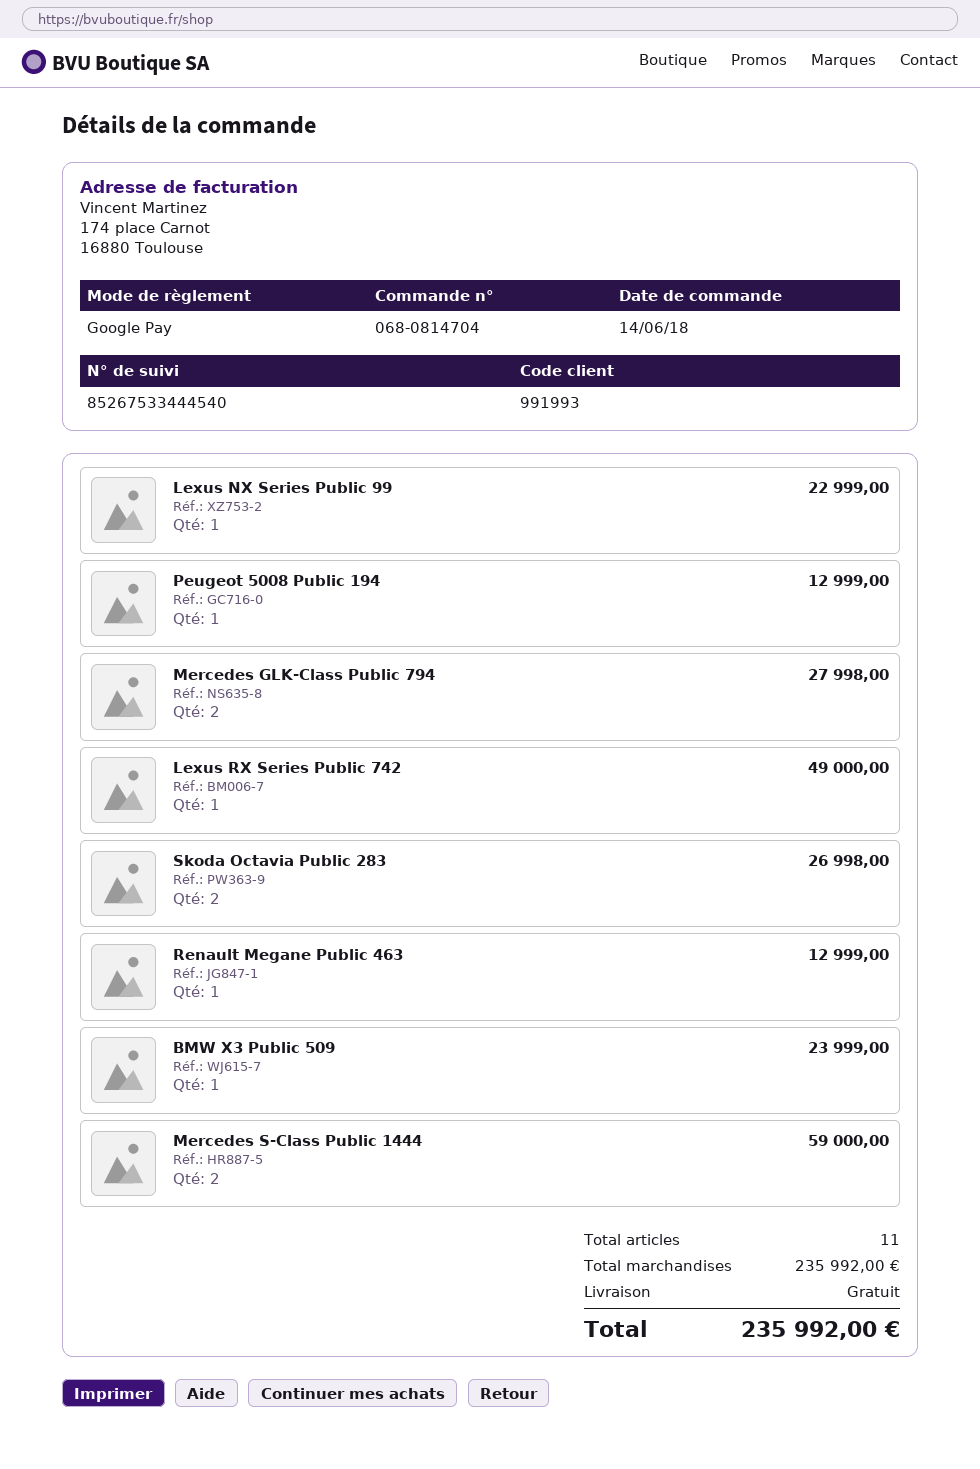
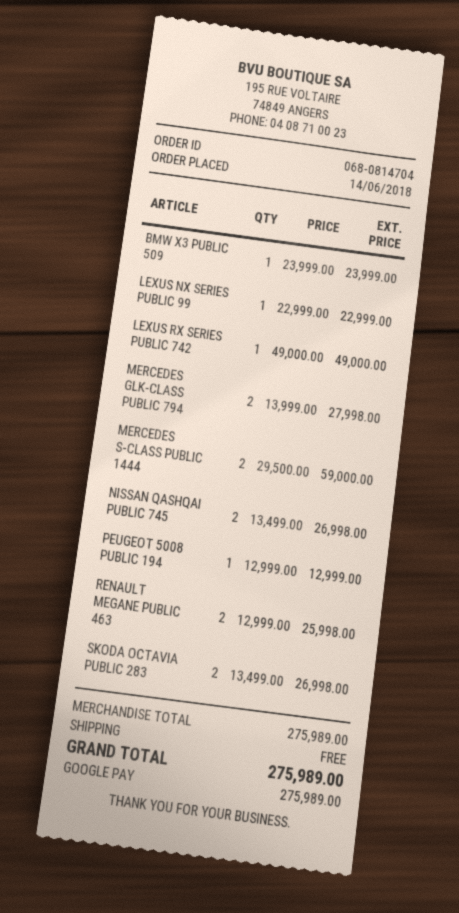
Renault Megane Public 463: 1 for 12999.00 -> 2 for 25998.00
NISSAN QASHQAI PUBLIC 745: none -> 2 for 26998.00
subtotal: 235992.00 -> 275989.00
total: 235992.00 -> 275989.00

